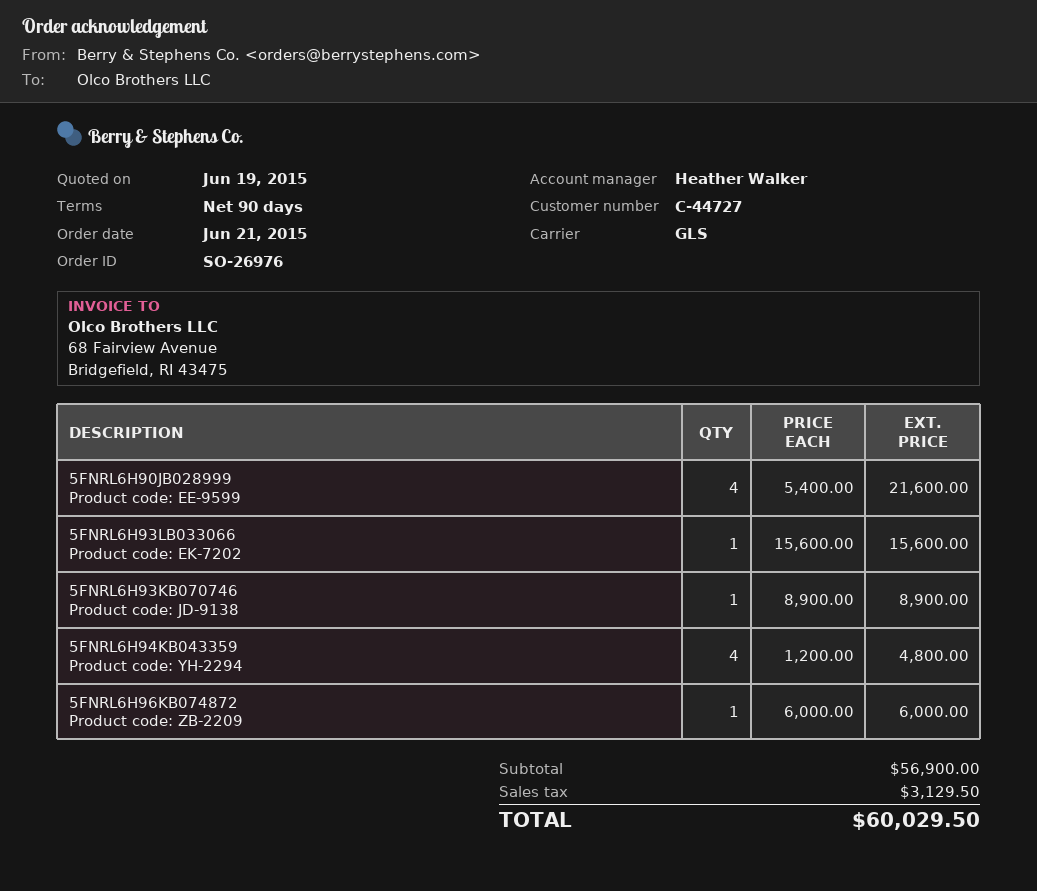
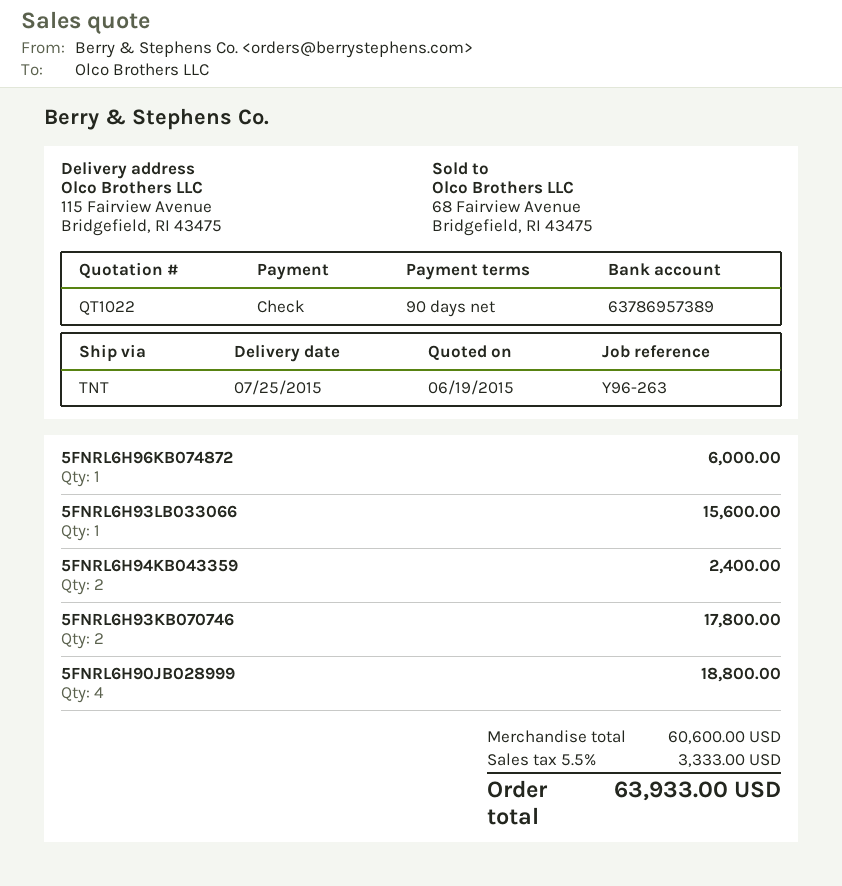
shipping method: GLS -> TNT
5FNRL6H90JB028999: 4 for 21600.00 -> 4 for 18800.00
5FNRL6H93KB070746: 1 for 8900.00 -> 2 for 17800.00
5FNRL6H94KB043359: 4 for 4800.00 -> 2 for 2400.00
subtotal: 56900.00 -> 60600.00
tax: 3129.50 -> 3333.00
total: 60029.50 -> 63933.00

